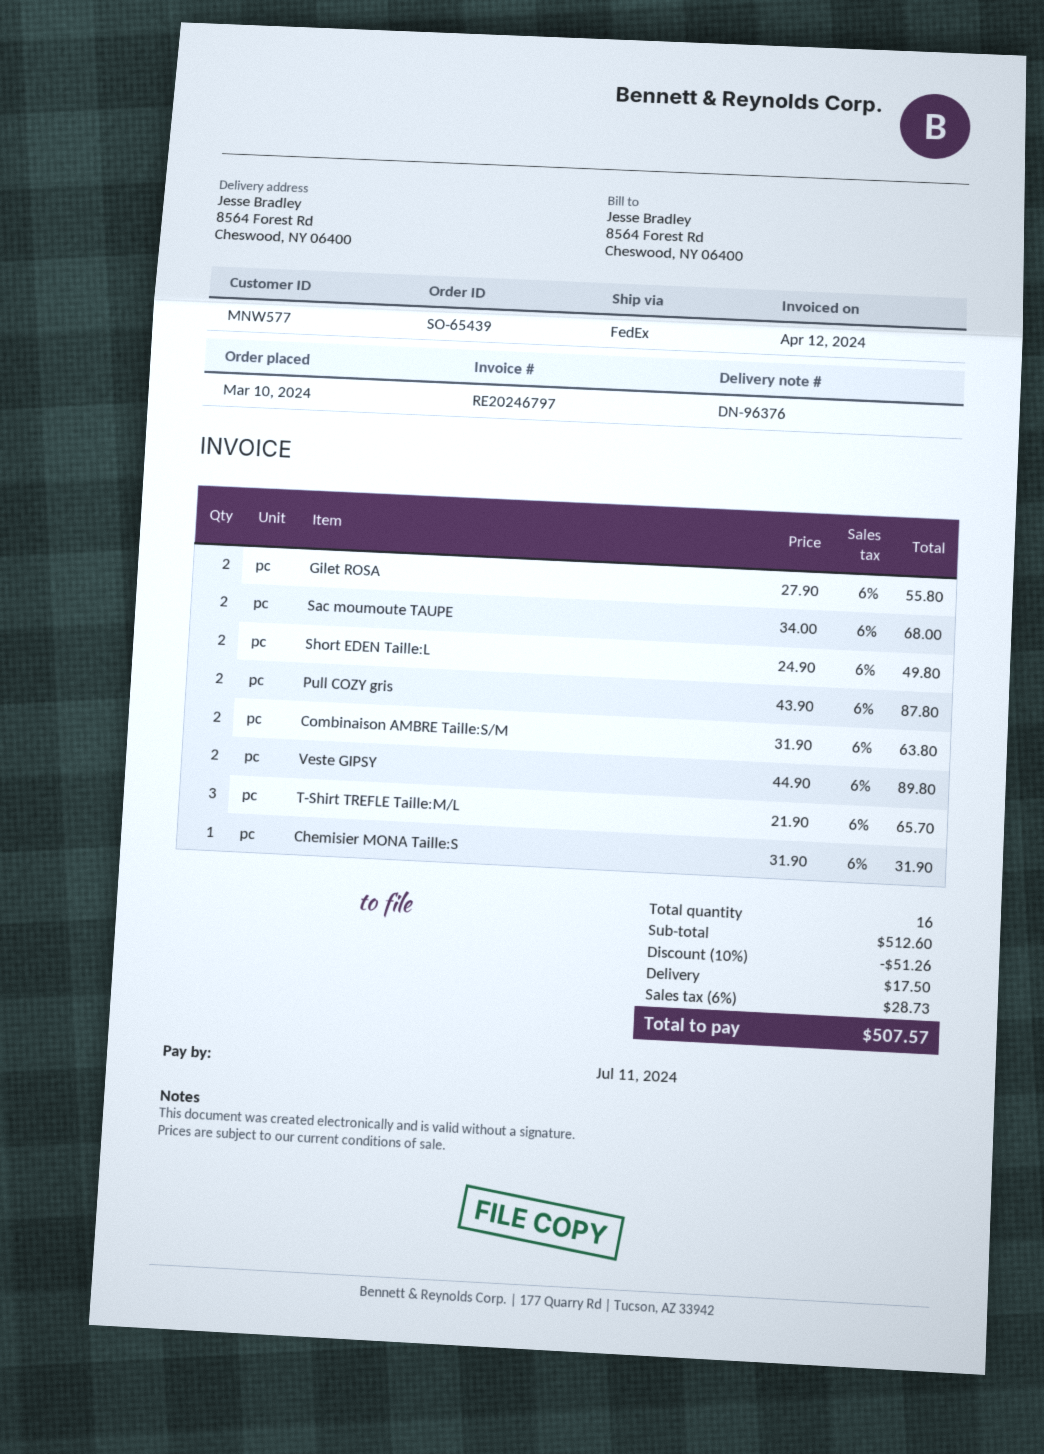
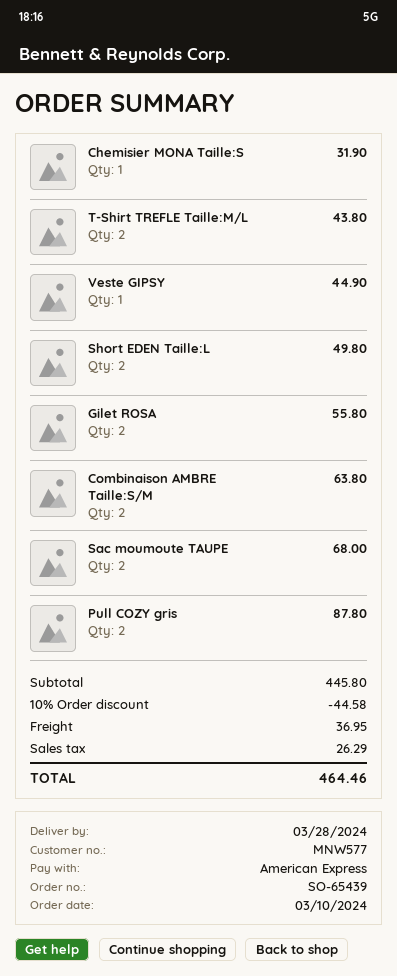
Veste GIPSY: 2 for 89.80 -> 1 for 44.90
T-Shirt TREFLE Taille:M/L: 3 for 65.70 -> 2 for 43.80
subtotal: 512.60 -> 445.80
discount: 10% = 51.26 -> 10% = 44.58
shipping: 17.50 -> 36.95
tax: 28.73 -> 26.29
total: 507.57 -> 464.46

